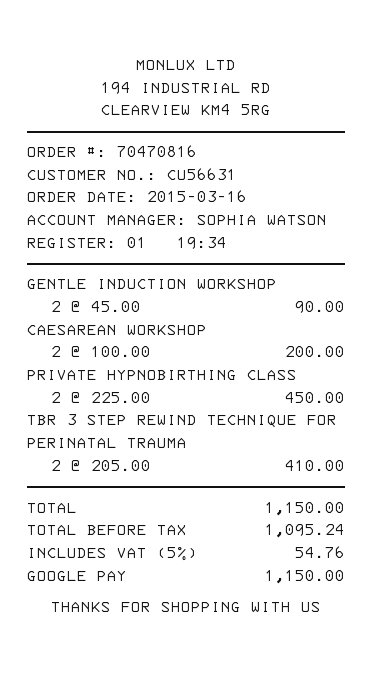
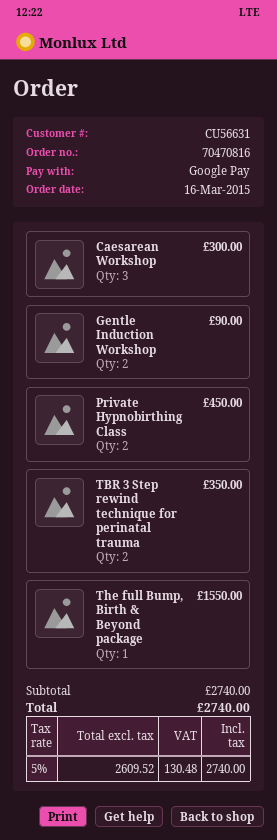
CAESAREAN WORKSHOP: 2 for 200.00 -> 3 for 300.00
TBR 3 STEP REWIND TECHNIQUE FOR PERINATAL TRAUMA: 2 for 410.00 -> 2 for 350.00
The full Bump, Birth & Beyond package: none -> 1 for 1550.00
net: 1095.24 -> 2609.52
tax: 5% = 54.76 -> 5% = 130.48
total: 1150.00 -> 2740.00

